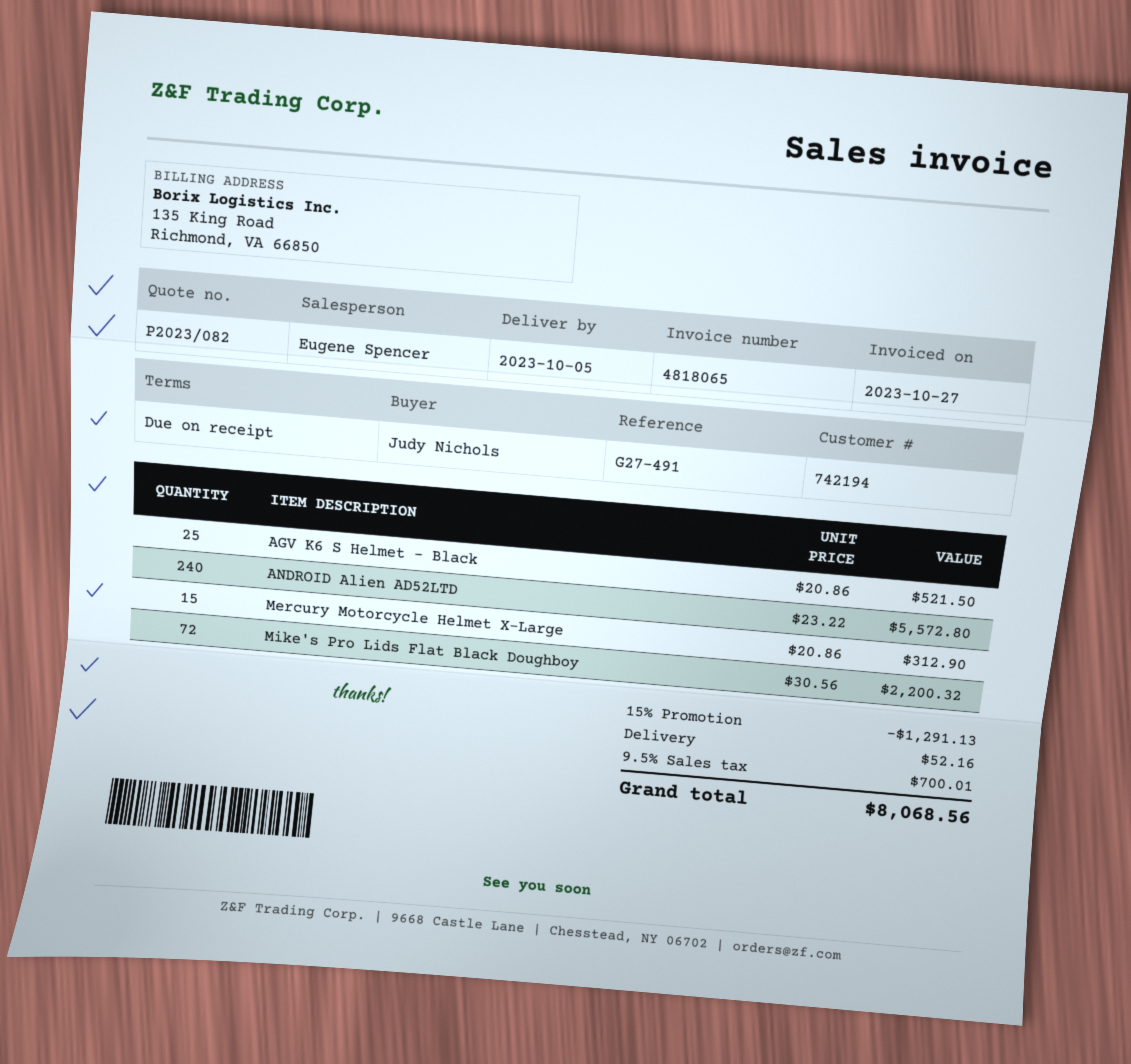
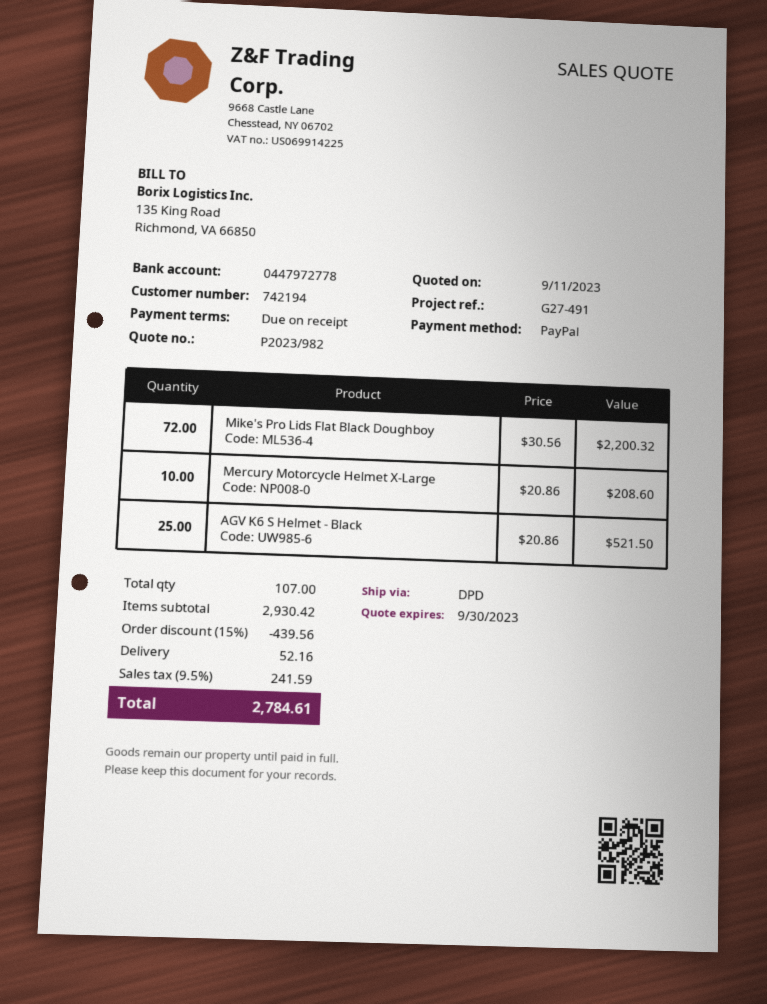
quote number: P2023/082 -> P2023/982
ANDROID Alien AD52LTD: 240 x 23.22 = 5572.80 -> none
Mercury Motorcycle Helmet X-Large: 15 x 20.86 = 312.90 -> 10 x 20.86 = 208.60
discount: 15% = 1291.13 -> 15% = 439.56
tax: 9.5% = 700.01 -> 9.5% = 241.59
total: 8068.56 -> 2784.61

